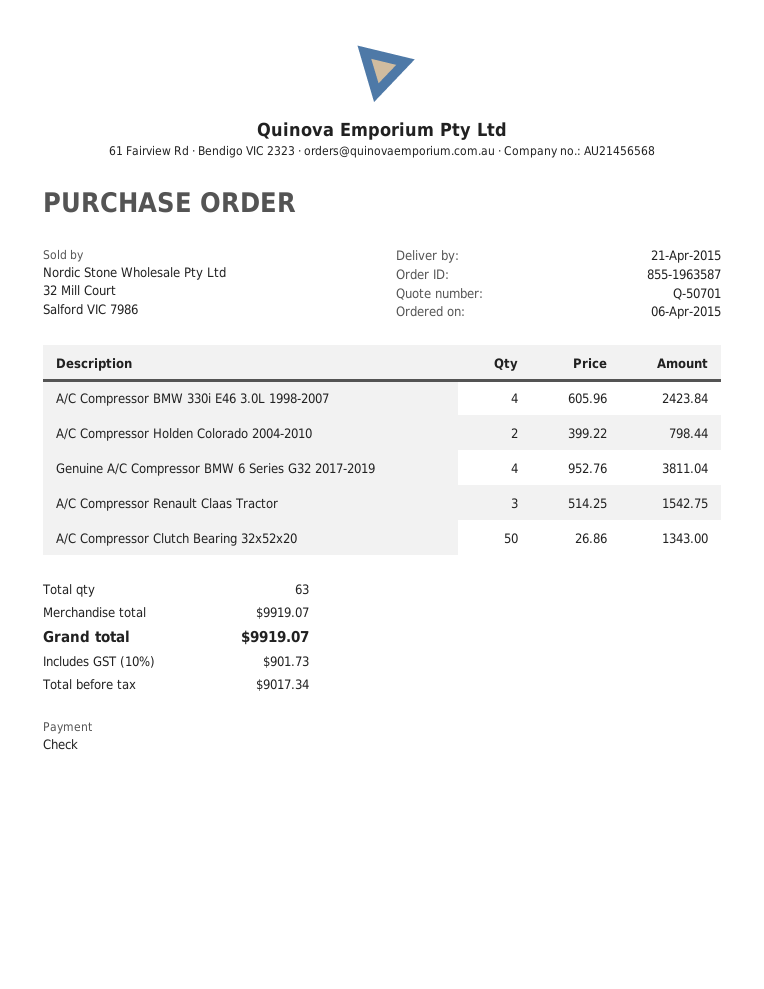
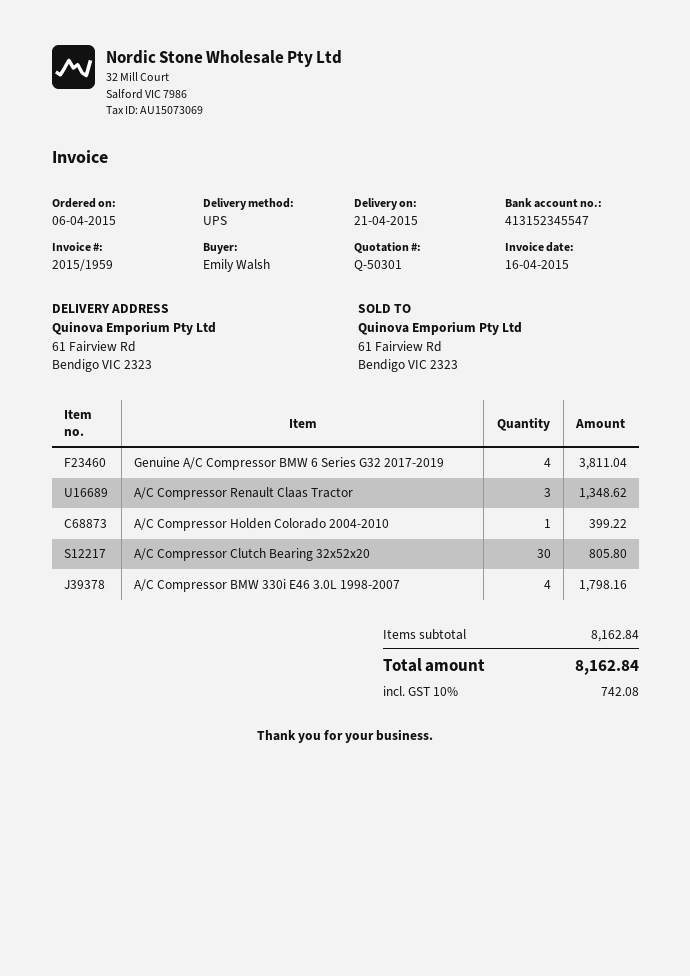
quote number: Q-50701 -> Q-50301
A/C Compressor BMW 330i E46 3.0L 1998-2007: 4 for 2423.84 -> 4 for 1798.16
A/C Compressor Holden Colorado 2004-2010: 2 for 798.44 -> 1 for 399.22
A/C Compressor Renault Claas Tractor: 3 for 1542.75 -> 3 for 1348.62
A/C Compressor Clutch Bearing 32x52x20: 50 for 1343.00 -> 30 for 805.80
subtotal: 9919.07 -> 8162.84
tax: 10% = 901.73 -> 10% = 742.08
total: 9919.07 -> 8162.84

